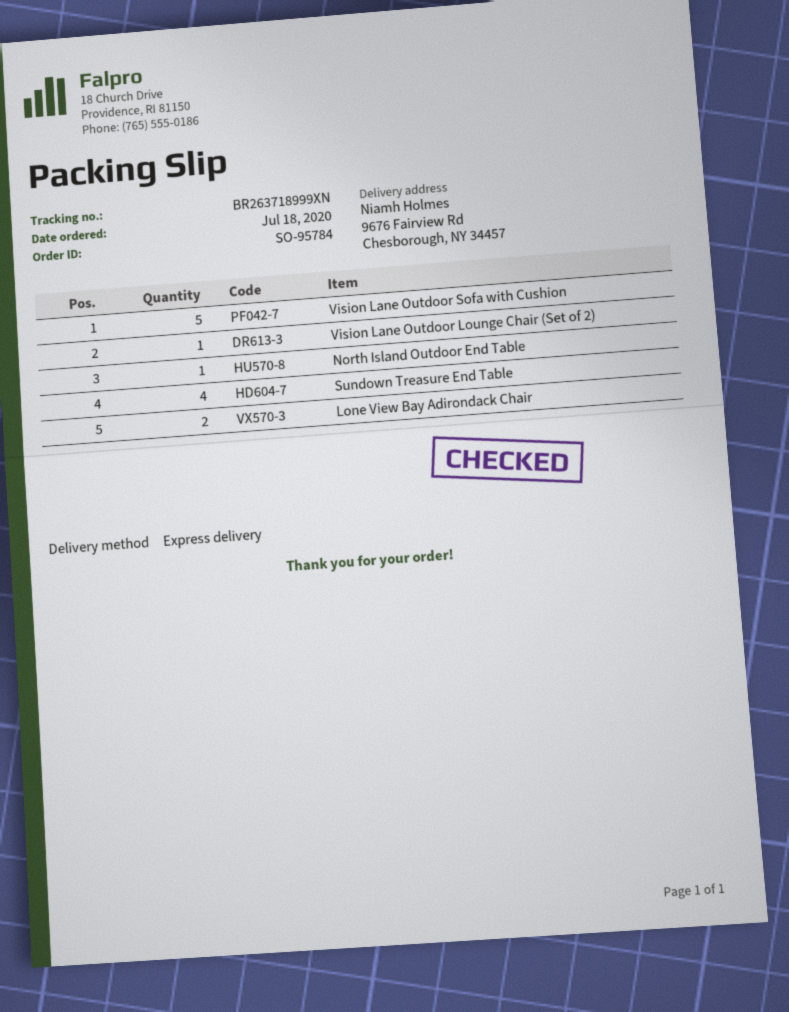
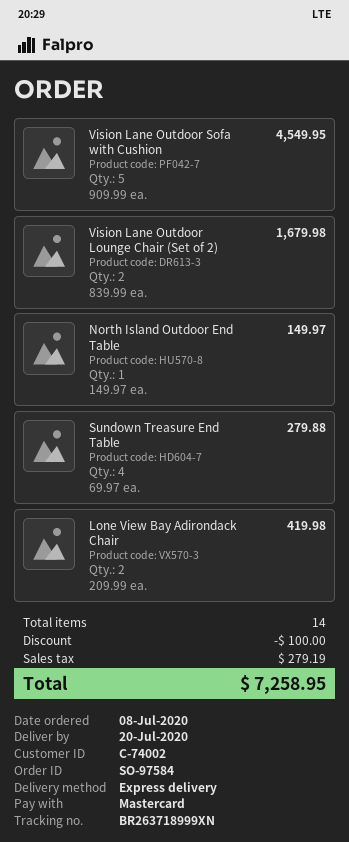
order number: SO-95784 -> SO-97584
order date: 2020-07-18 -> 2020-07-08
Vision Lane Outdoor Lounge Chair (Set of 2): 1 -> 2

